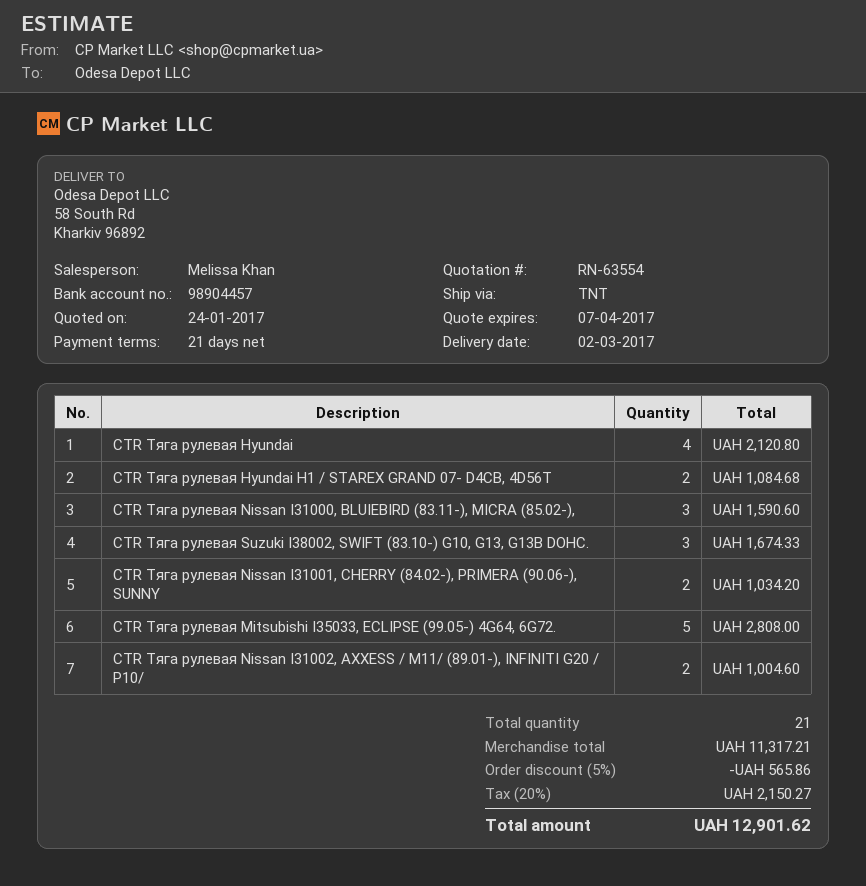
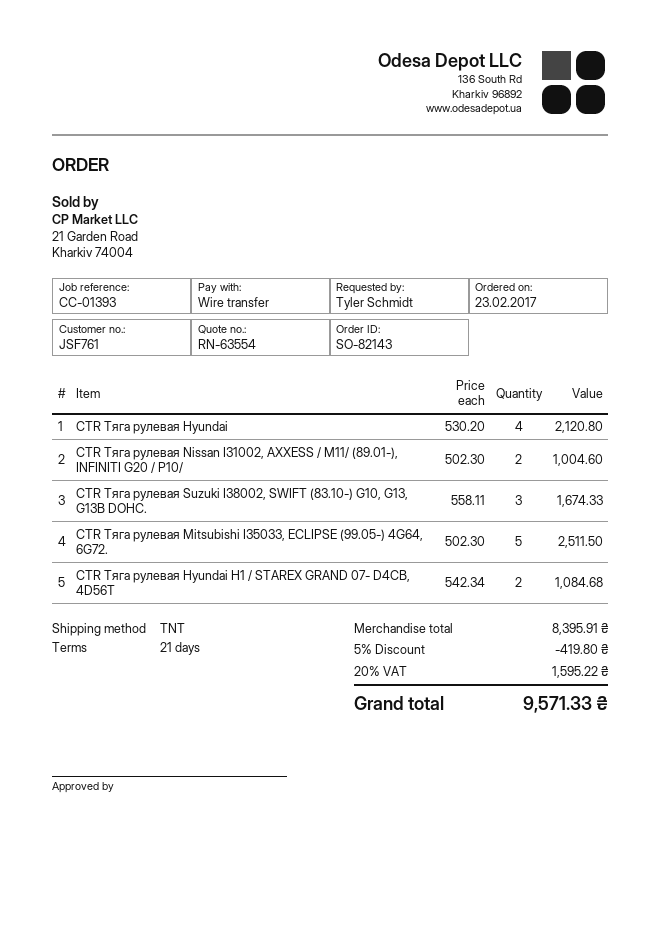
CTR Тяга рулевая Nissan I31000, BLUIEBIRD (83.11-), MICRA (85.02-),: 3 for 1590.60 -> none
CTR Тяга рулевая Nissan I31001, CHERRY (84.02-), PRIMERA (90.06-), SUNNY: 2 for 1034.20 -> none
CTR Тяга рулевая Mitsubishi I35033, ECLIPSE (99.05-) 4G64, 6G72.: 5 for 2808.00 -> 5 for 2511.50
subtotal: 11317.21 -> 8395.91
discount: 5% = 565.86 -> 5% = 419.80
tax: 20% = 2150.27 -> 20% = 1595.22
total: 12901.62 -> 9571.33

